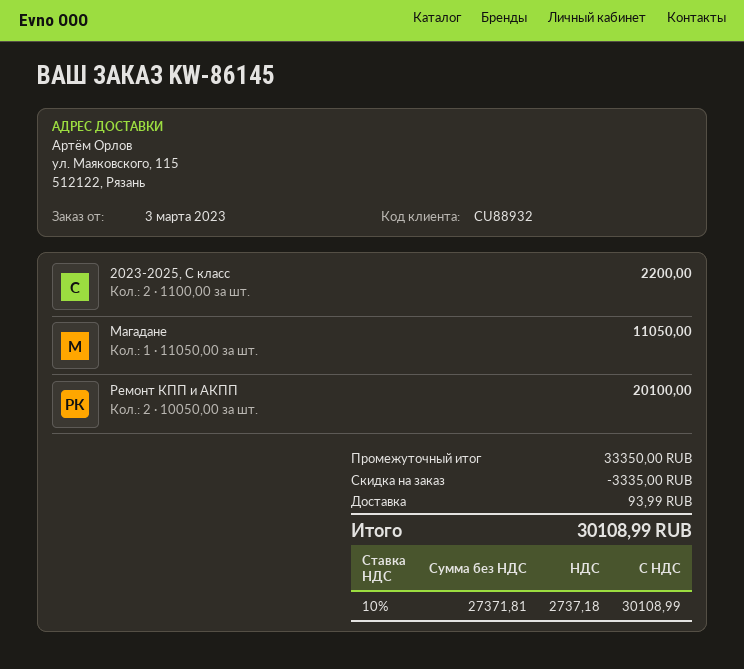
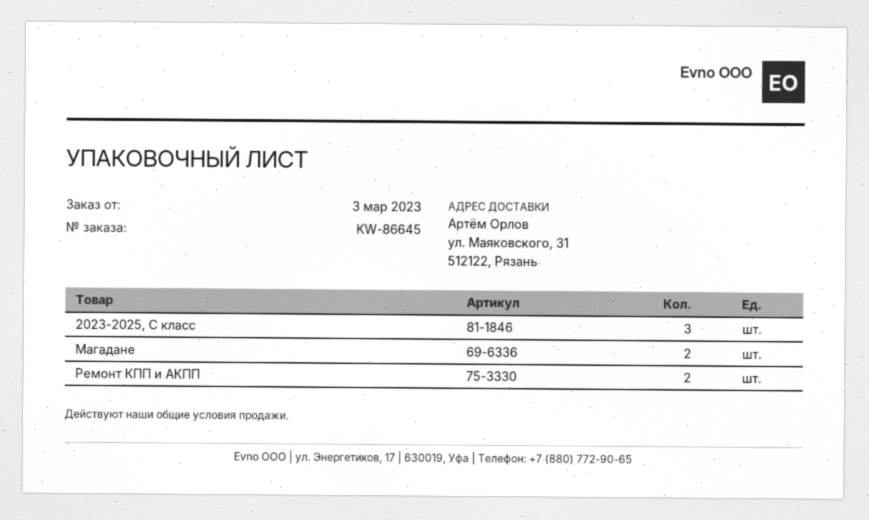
order number: KW-86145 -> KW-86645
ship to: ул. Маяковского, 115, 512122, Рязань -> ул. Маяковского, 31, 512122, Рязань
2023-2025, C класс: 2 -> 3
Магадане: 1 -> 2

